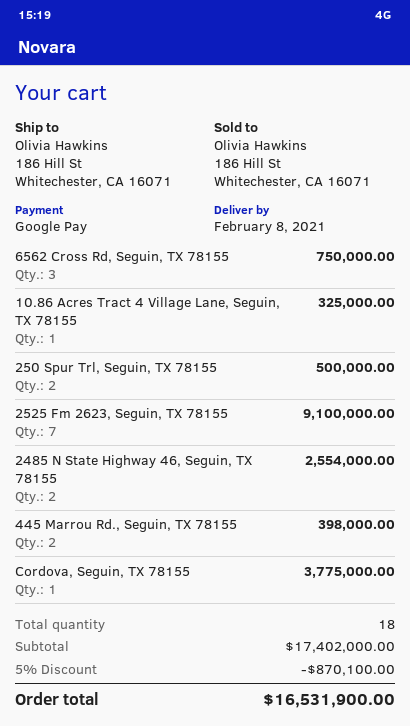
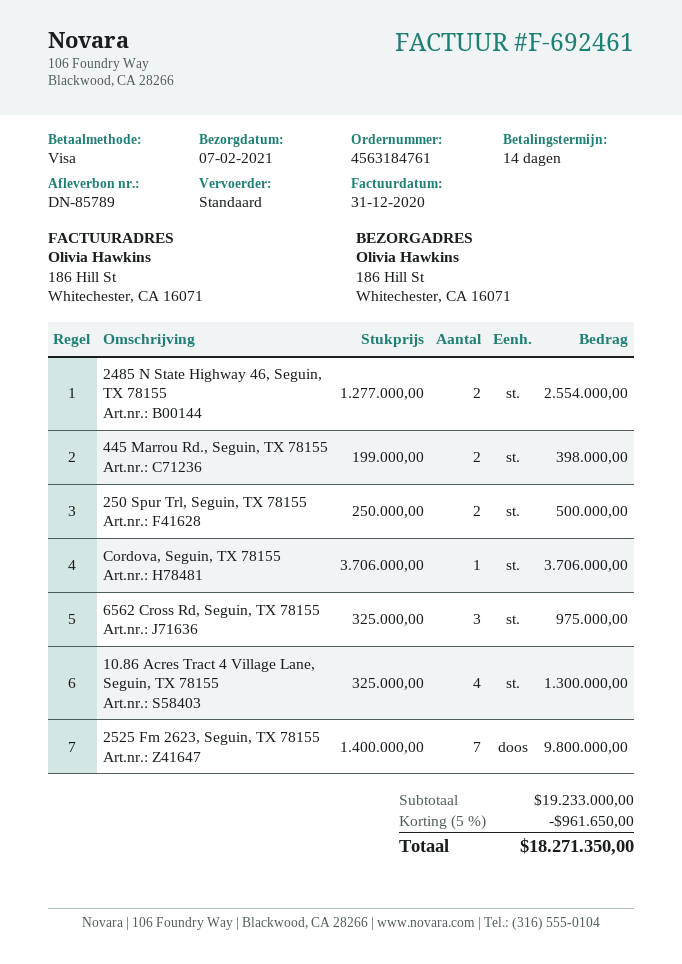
delivery date: 2021-02-08 -> 2021-02-07
payment method: Google Pay -> Visa
6562 Cross Rd, Seguin, TX 78155: 3 for 750000.00 -> 3 for 975000.00
10.86 Acres Tract 4 Village Lane, Seguin, TX 78155: 1 for 325000.00 -> 4 for 1300000.00
2525 Fm 2623, Seguin, TX 78155: 7 for 9100000.00 -> 7 for 9800000.00
Cordova, Seguin, TX 78155: 1 for 3775000.00 -> 1 for 3706000.00
subtotal: 17402000.00 -> 19233000.00
discount: 5% = 870100.00 -> 5% = 961650.00
total: 16531900.00 -> 18271350.00

